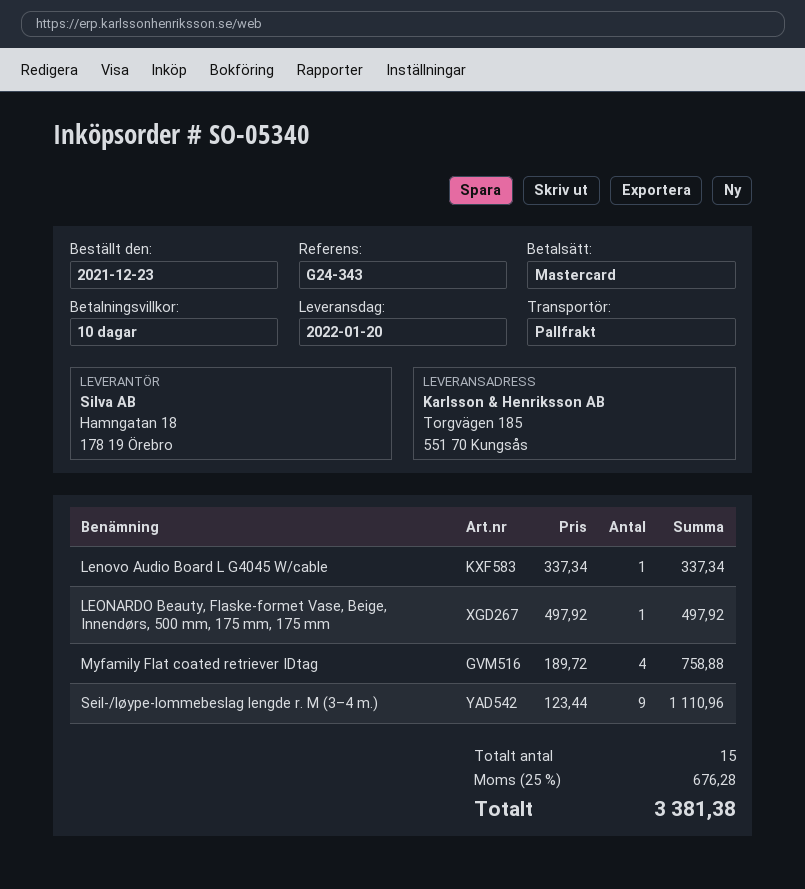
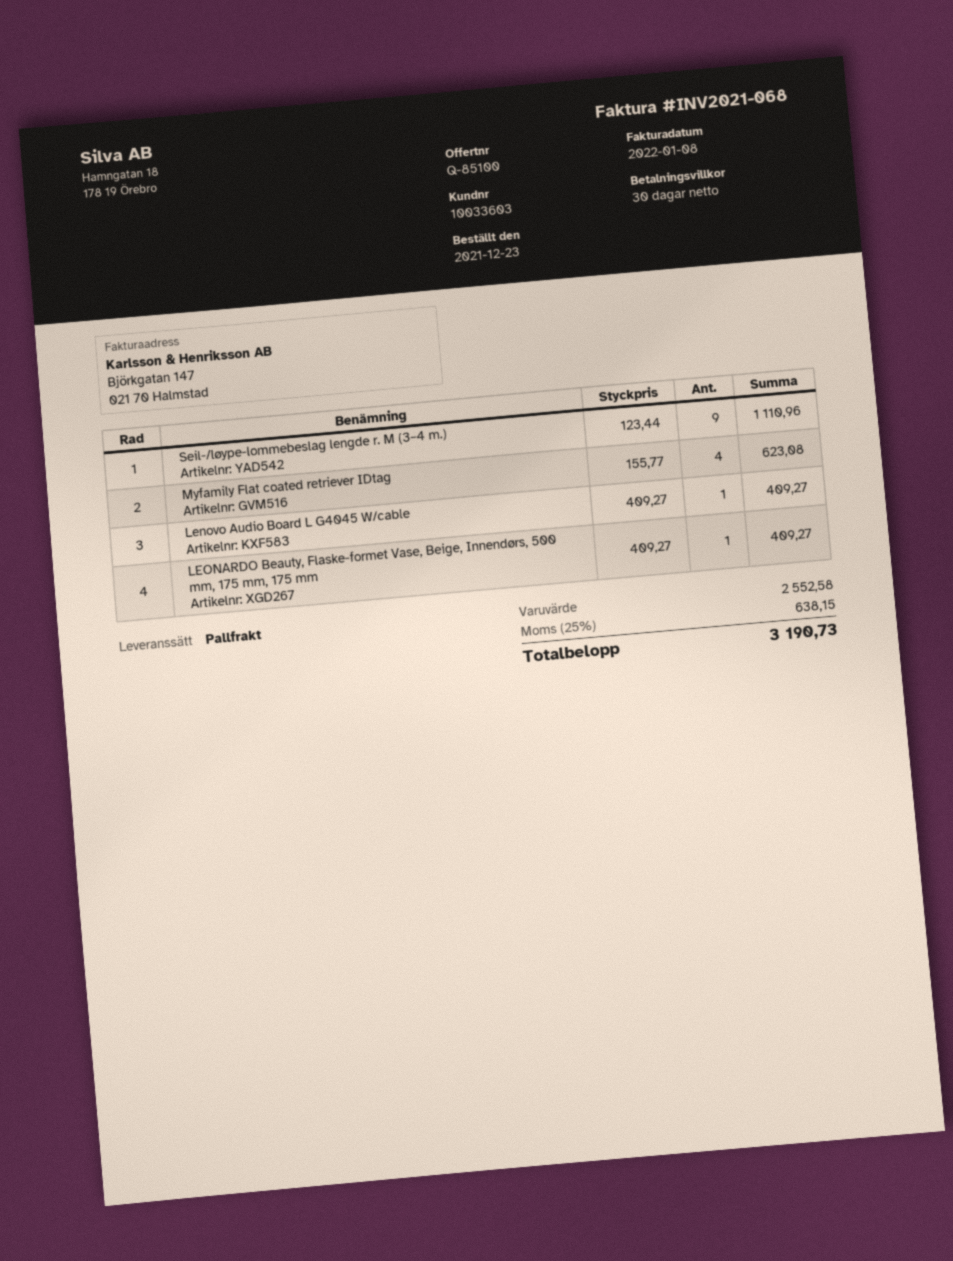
payment terms: 10 days -> 30 days
Lenovo Audio Board L G4045 W/cable: 1 x 337.34 = 337.34 -> 1 x 409.27 = 409.27
LEONARDO Beauty, Flaske-formet Vase, Beige, Innendørs, 500 mm, 175 mm, 175 mm: 1 x 497.92 = 497.92 -> 1 x 409.27 = 409.27
Myfamily Flat coated retriever IDtag: 4 x 189.72 = 758.88 -> 4 x 155.77 = 623.08
tax: 25% = 676.28 -> 25% = 638.15
total: 3381.38 -> 3190.73

